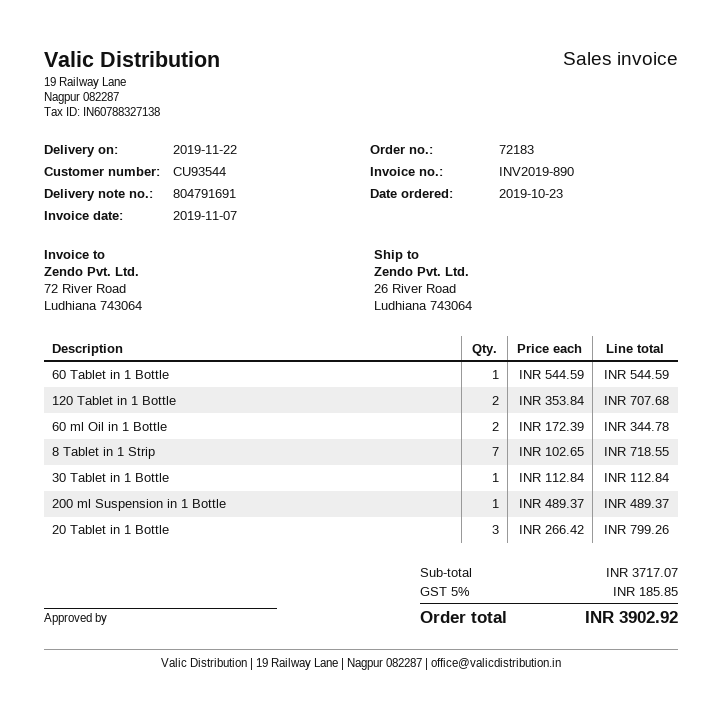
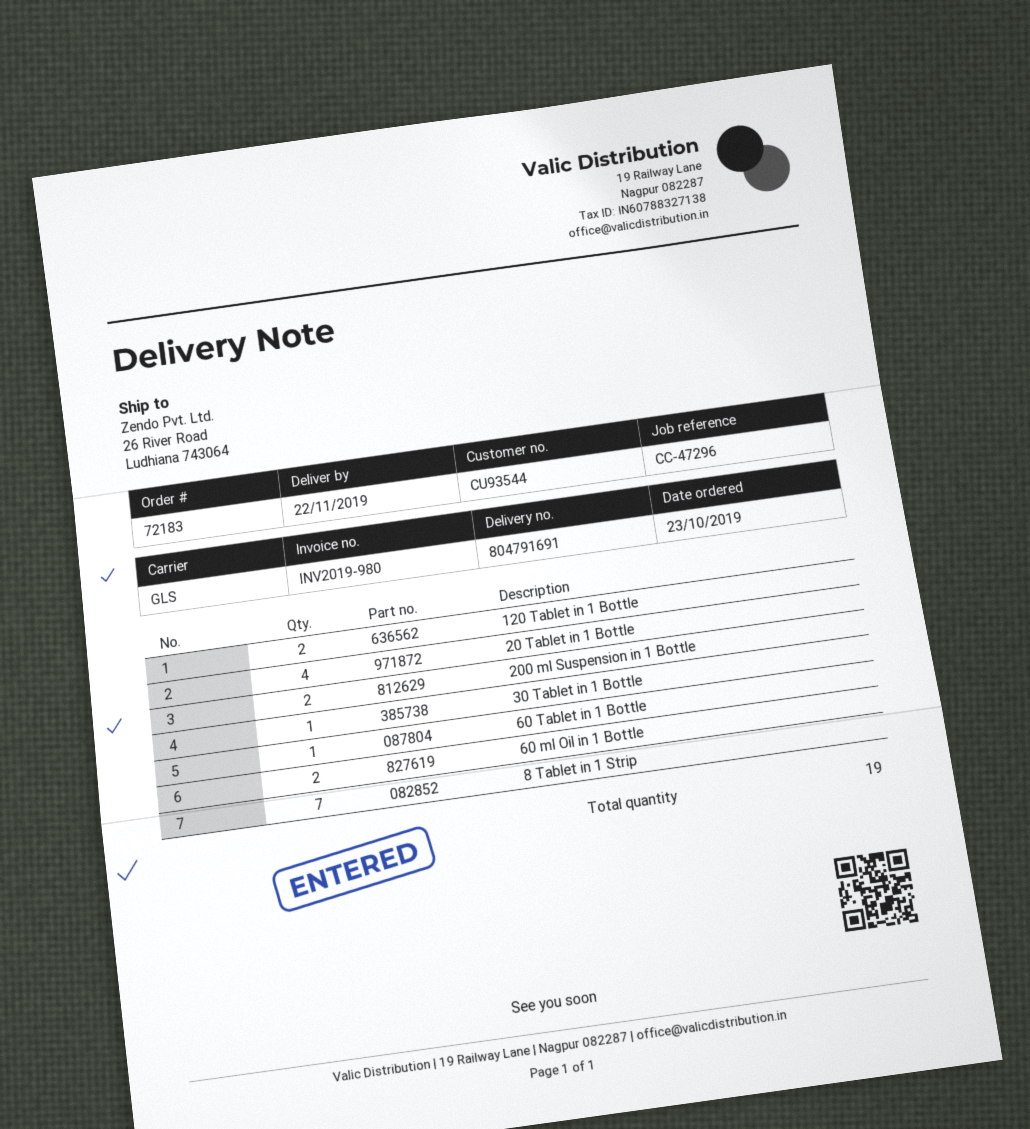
invoice number: INV2019-890 -> INV2019-980
200 ml Suspension in 1 Bottle: 1 -> 2
20 Tablet in 1 Bottle: 3 -> 4

